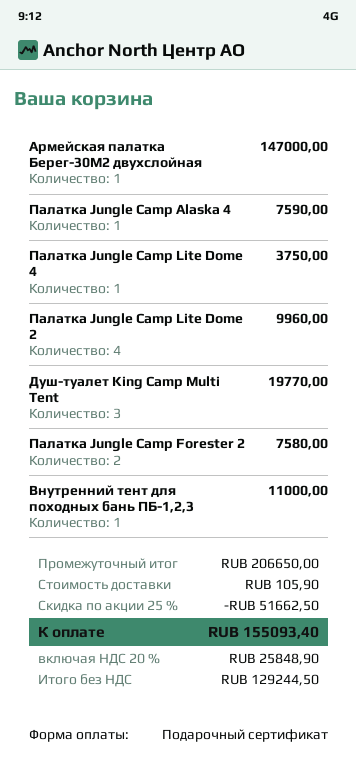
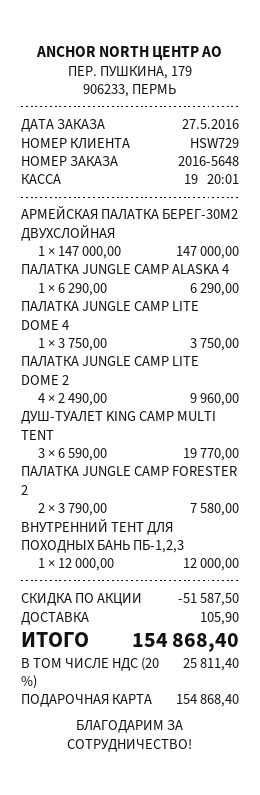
Палатка Jungle Camp Alaska 4: 1 for 7590.00 -> 1 for 6290.00
Внутренний тент для походных бань ПБ-1,2,3: 1 for 11000.00 -> 1 for 12000.00
discount: 51662.50 -> 51587.50
tax: 20% = 25848.90 -> 20% = 25811.40
total: 155093.40 -> 154868.40

